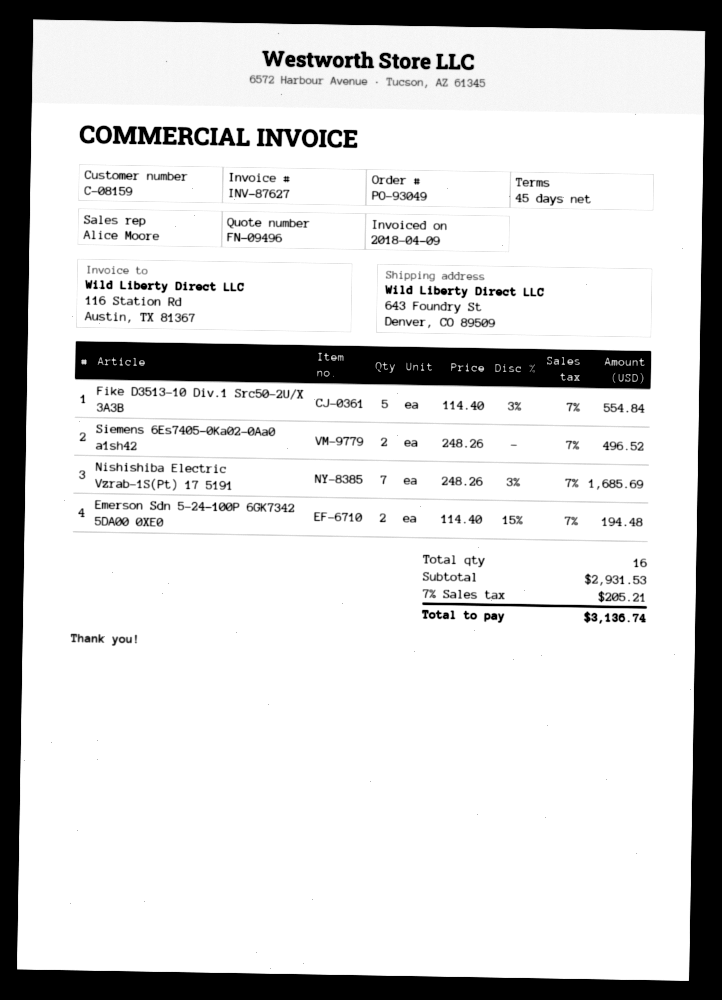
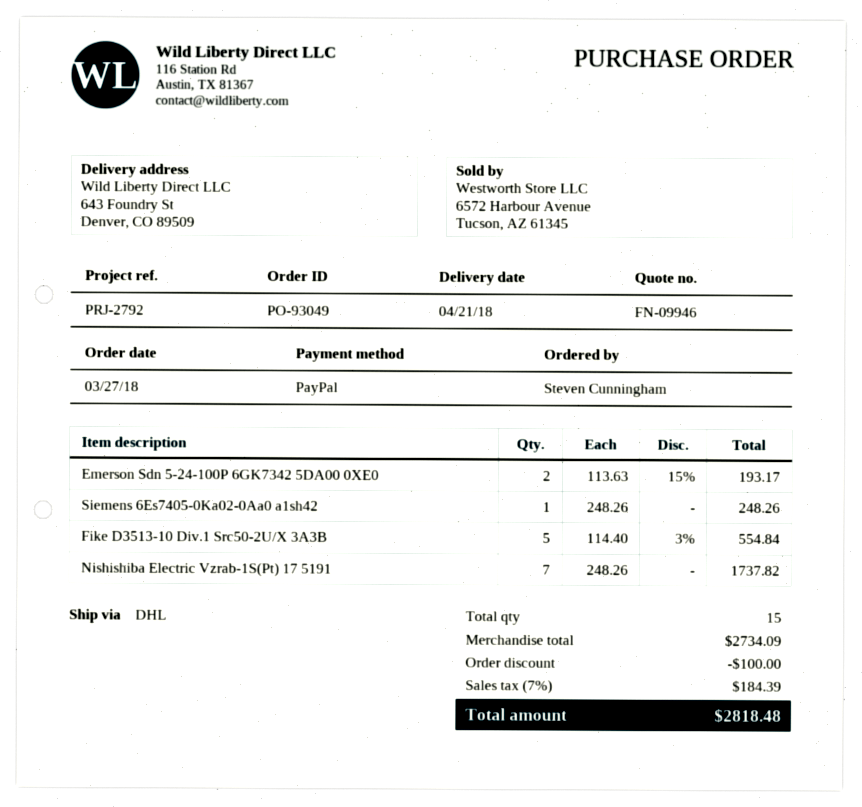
quote number: FN-09496 -> FN-09946
Siemens 6Es7405-0Ka02-0Aa0 a1sh42: 2 x 248.26 = 496.52 -> 1 x 248.26 = 248.26
Nishishiba Electric Vzrab-1S(Pt) 17 5191: 7 x 248.26 - 3% = 1685.69 -> 7 x 248.26 = 1737.82
Emerson Sdn 5-24-100P 6GK7342 5DA00 0XE0: 2 x 114.40 - 15% = 194.48 -> 2 x 113.63 - 15% = 193.17
total quantity: 16 -> 15
subtotal: 2931.53 -> 2734.09
discount: none -> 100.00
tax: 7% = 205.21 -> 7% = 184.39
total: 3136.74 -> 2818.48

